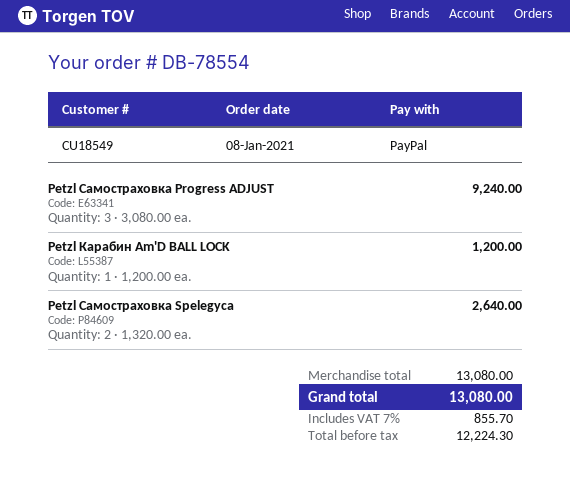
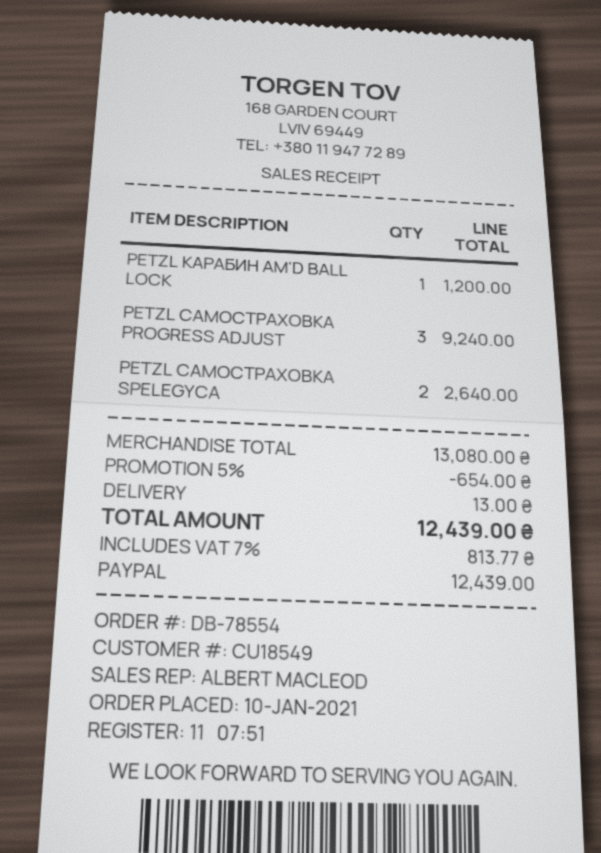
order date: 2021-01-08 -> 2021-01-10
discount: none -> 5% = 654.00
shipping: none -> 13.00
tax: 7% = 855.70 -> 7% = 813.77
total: 13080.00 -> 12439.00

